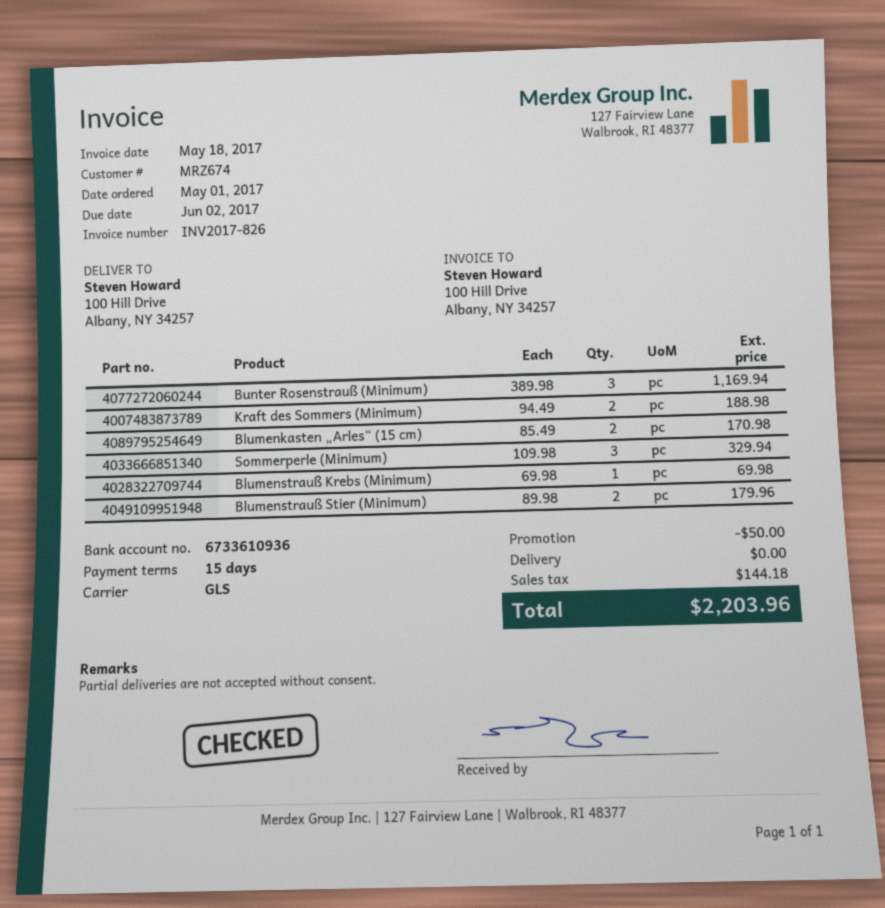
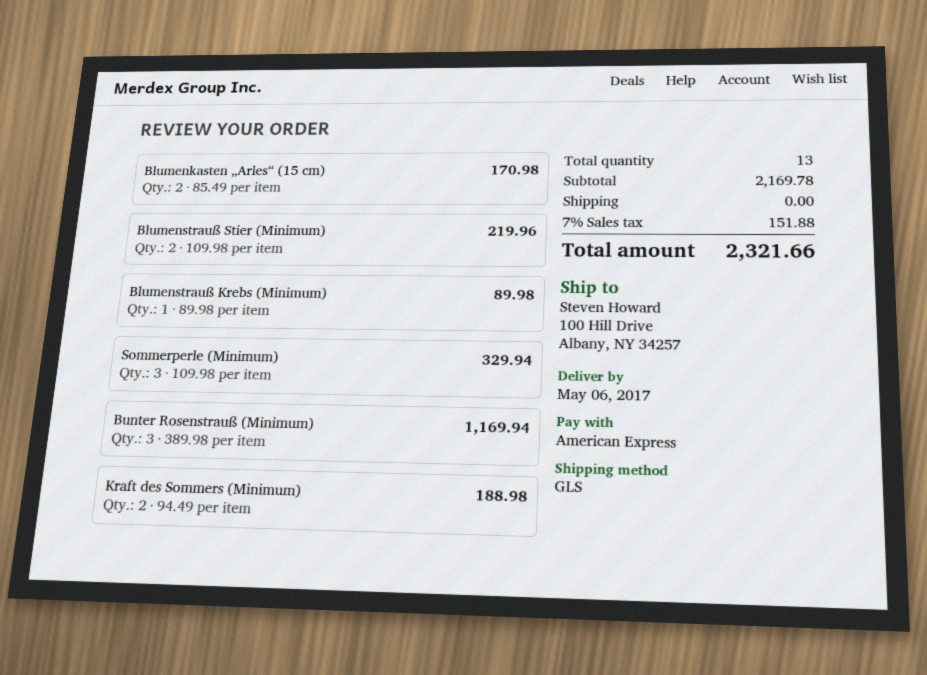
Blumenstrauß Krebs (Minimum): 1 x 69.98 = 69.98 -> 1 x 89.98 = 89.98
Blumenstrauß Stier (Minimum): 2 x 89.98 = 179.96 -> 2 x 109.98 = 219.96
discount: 50.00 -> none
tax: 144.18 -> 151.88
total: 2203.96 -> 2321.66

